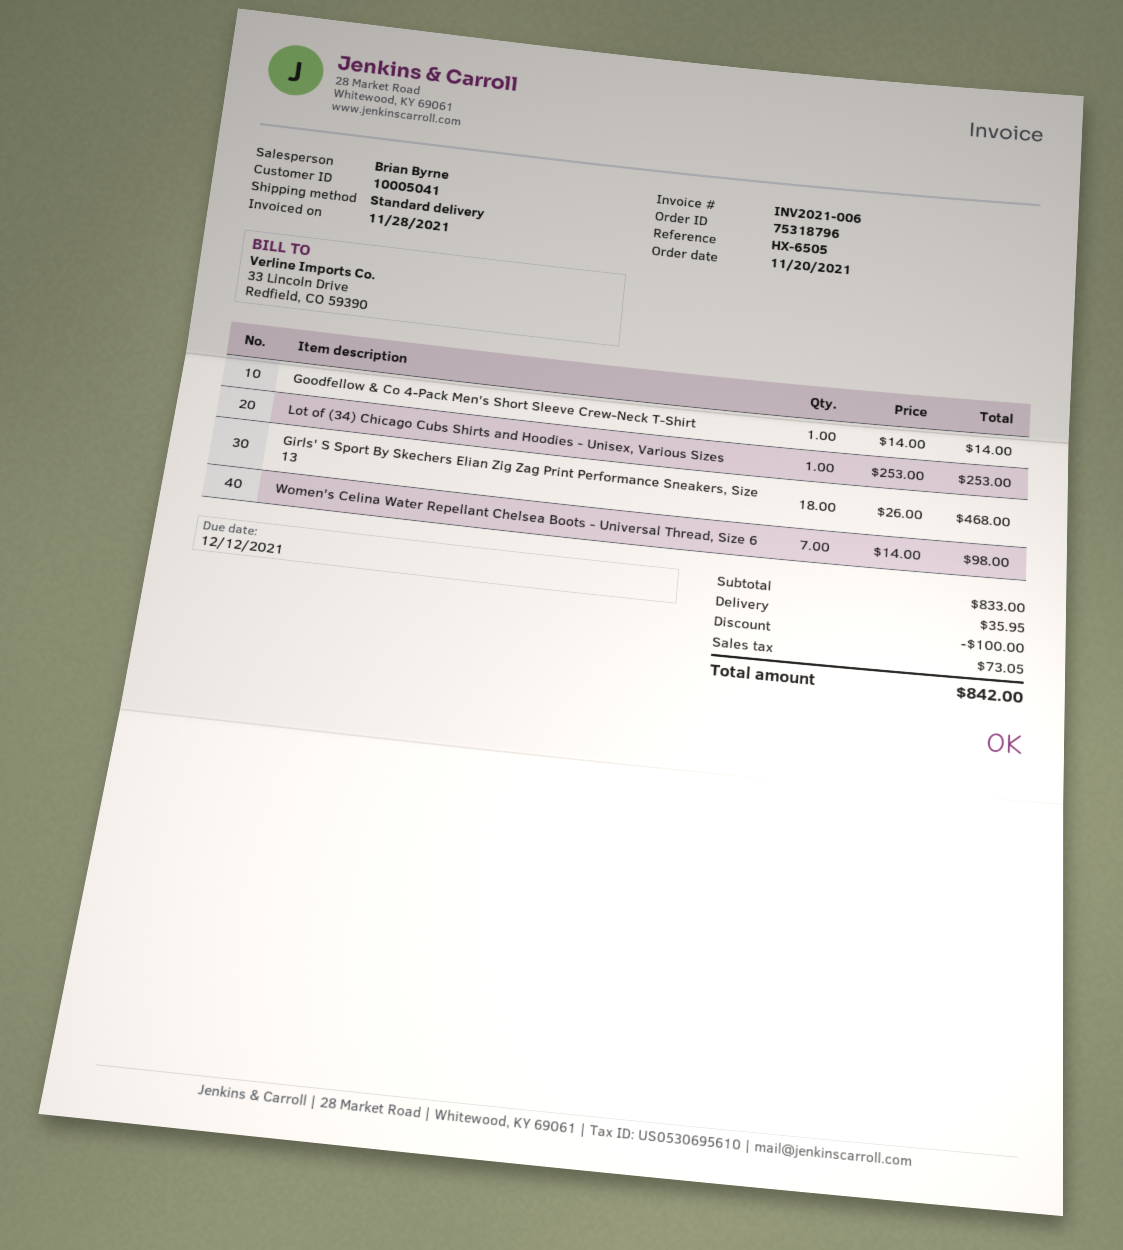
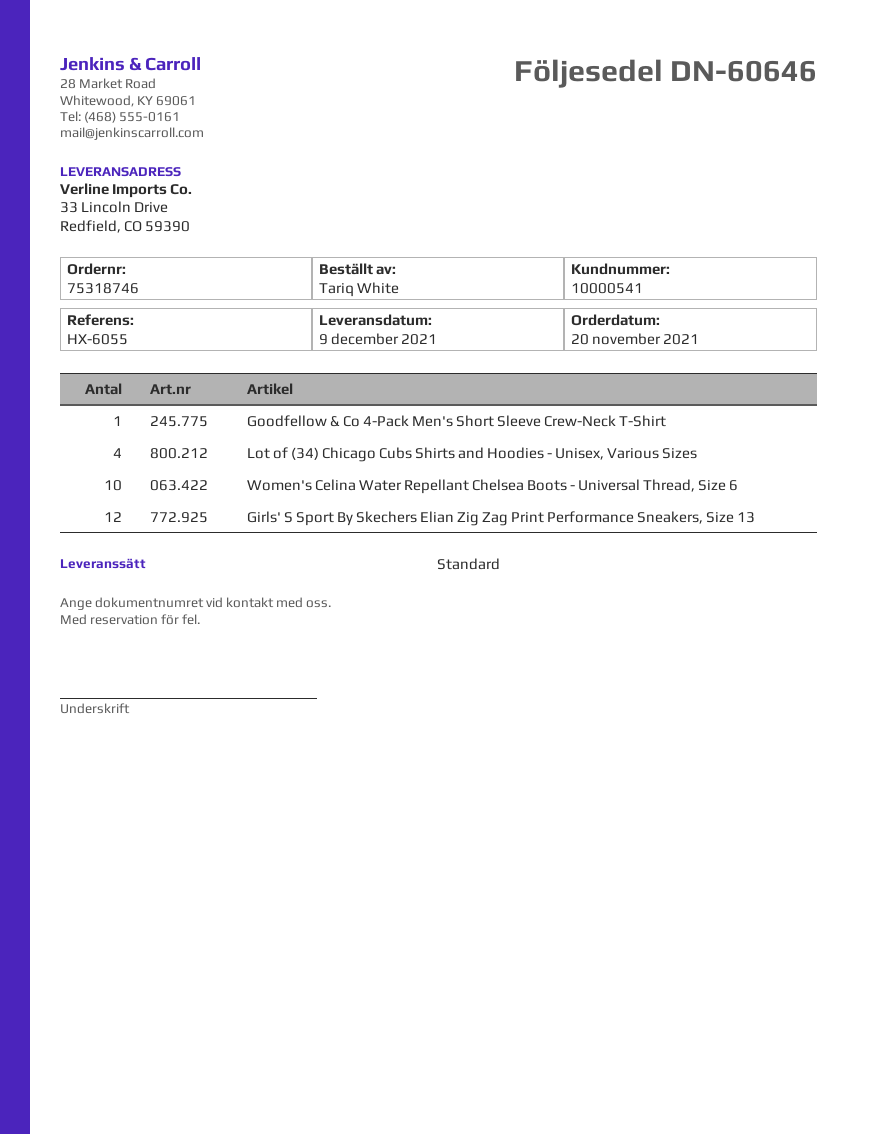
order number: 75318796 -> 75318746
customer number: 10005041 -> 10000541
reference: HX-6505 -> HX-6055
Lot of (34) Chicago Cubs Shirts and Hoodies - Unisex, Various Sizes: 1 -> 4
Girls' S Sport By Skechers Elian Zig Zag Print Performance Sneakers, Size 13: 18 -> 12
Women's Celina Water Repellant Chelsea Boots - Universal Thread, Size 6: 7 -> 10

